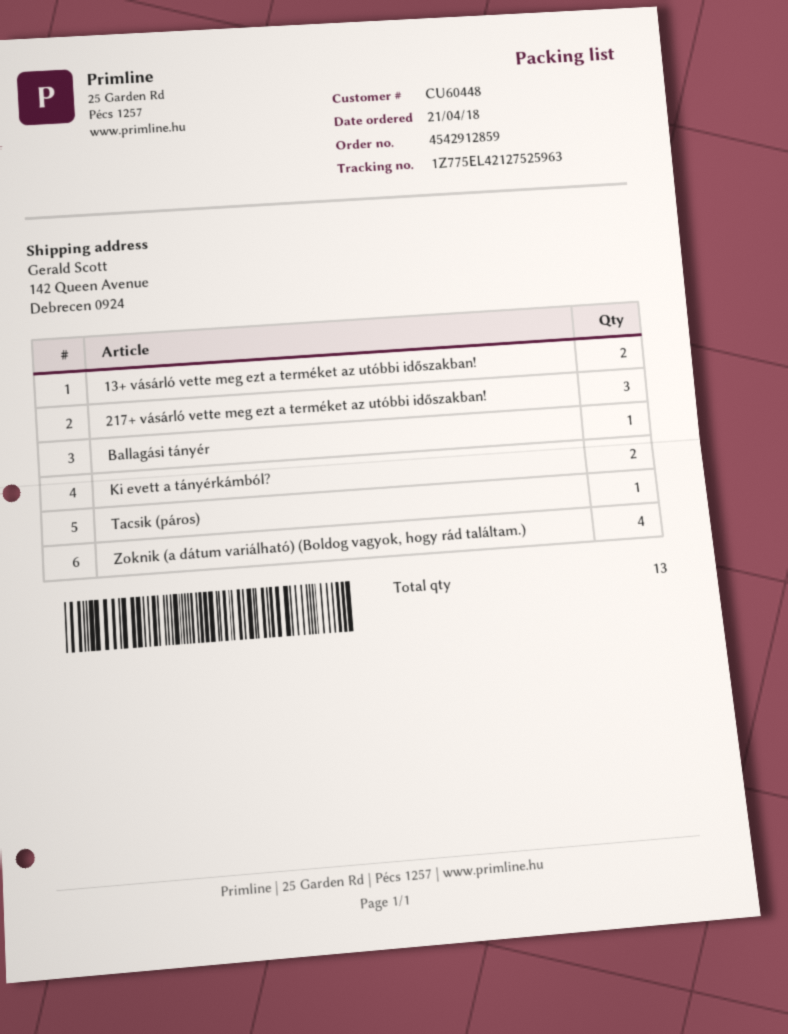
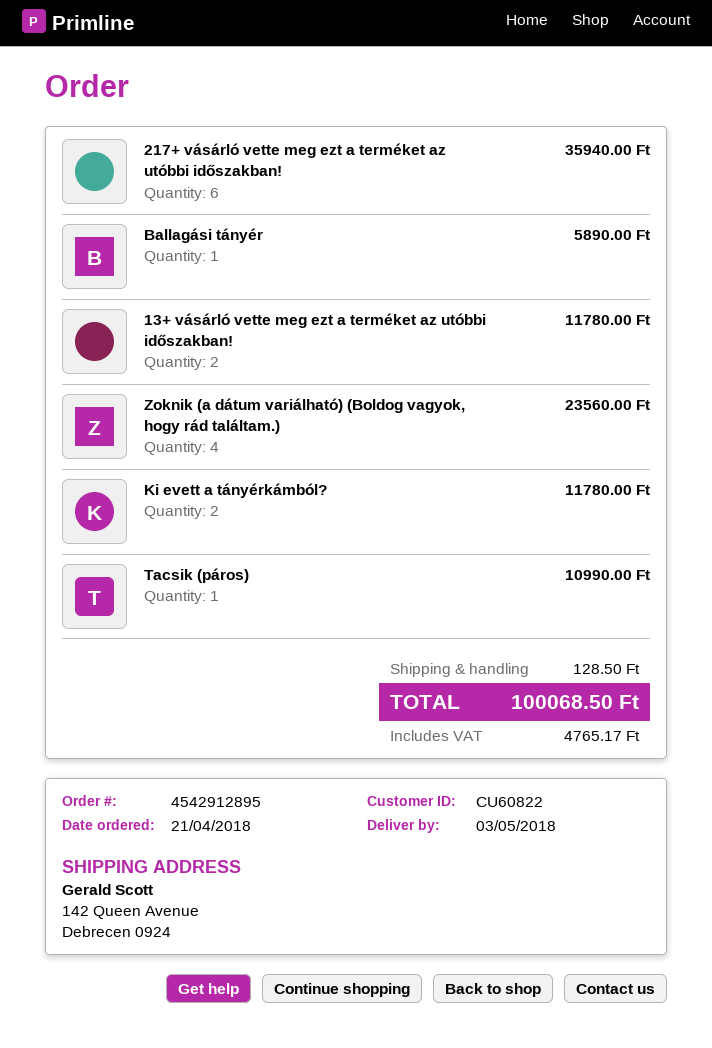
order number: 4542912859 -> 4542912895
customer number: CU60448 -> CU60822
217+ vásárló vette meg ezt a terméket az utóbbi időszakban!: 3 -> 6

